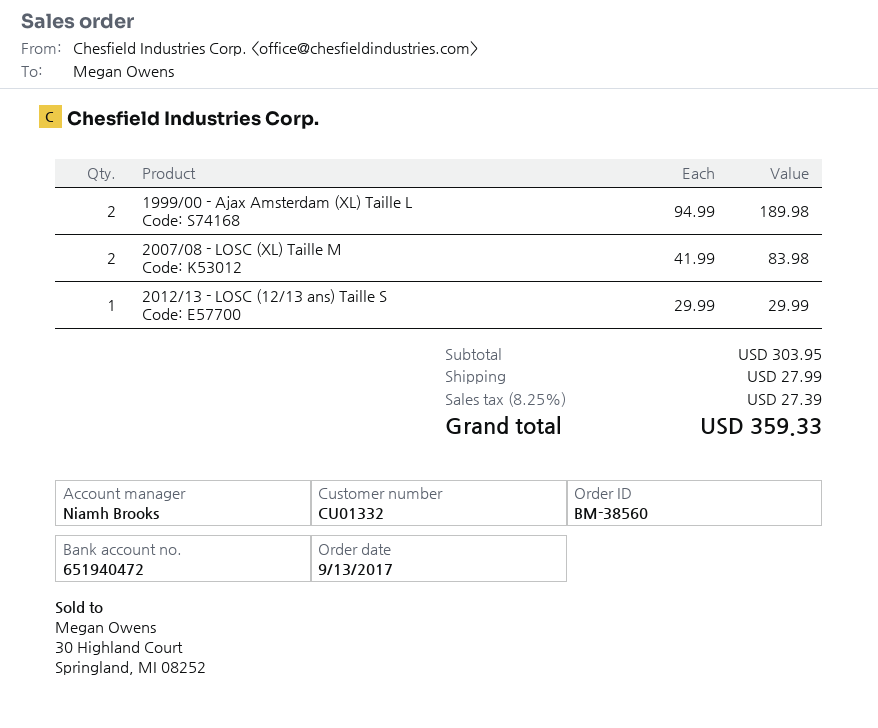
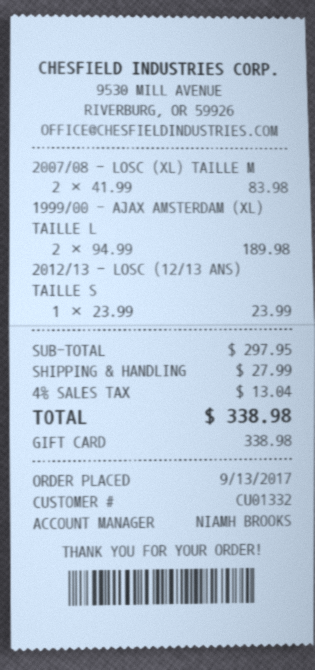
2012/13 - LOSC (12/13 ans) Taille S: 1 x 29.99 = 29.99 -> 1 x 23.99 = 23.99
subtotal: 303.95 -> 297.95
tax: 8.25% = 27.39 -> 4% = 13.04
total: 359.33 -> 338.98

